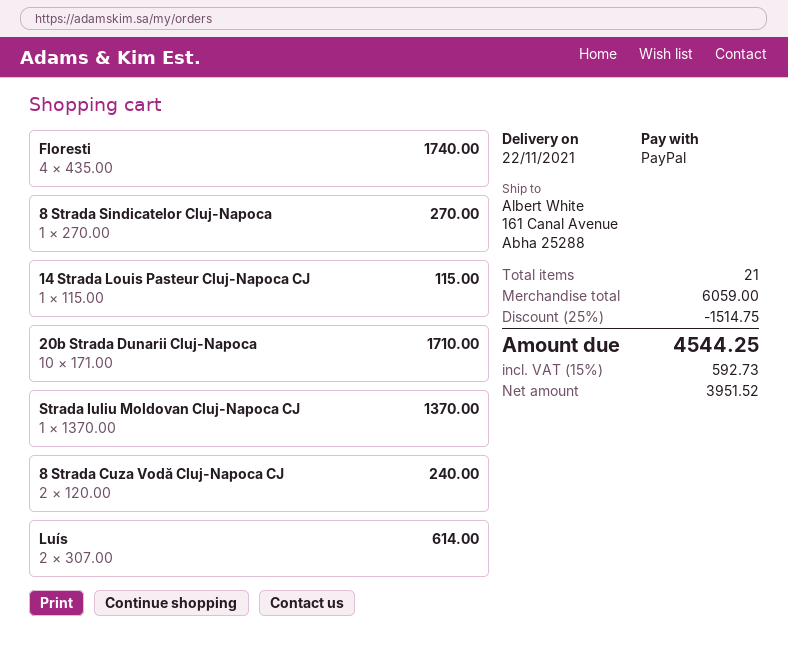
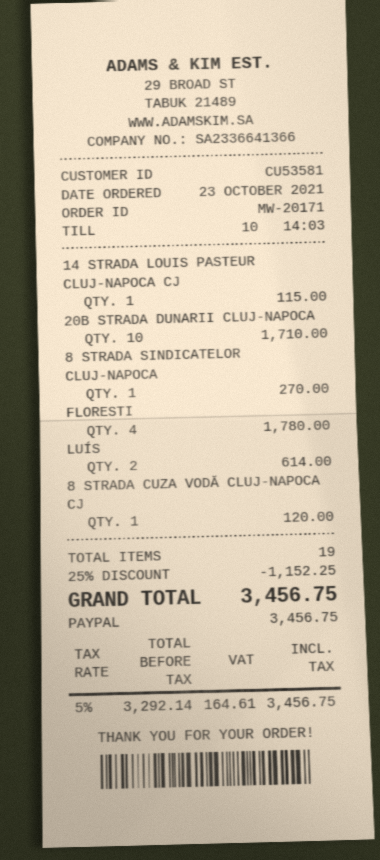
Floresti: 4 for 1740.00 -> 4 for 1780.00
Strada Iuliu Moldovan Cluj-Napoca CJ: 1 for 1370.00 -> none
8 Strada Cuza Vodă Cluj-Napoca CJ: 2 for 240.00 -> 1 for 120.00
total quantity: 21 -> 19
discount: 25% = 1514.75 -> 25% = 1152.25
net: 3951.52 -> 3292.14
tax: 15% = 592.73 -> 5% = 164.61
total: 4544.25 -> 3456.75

